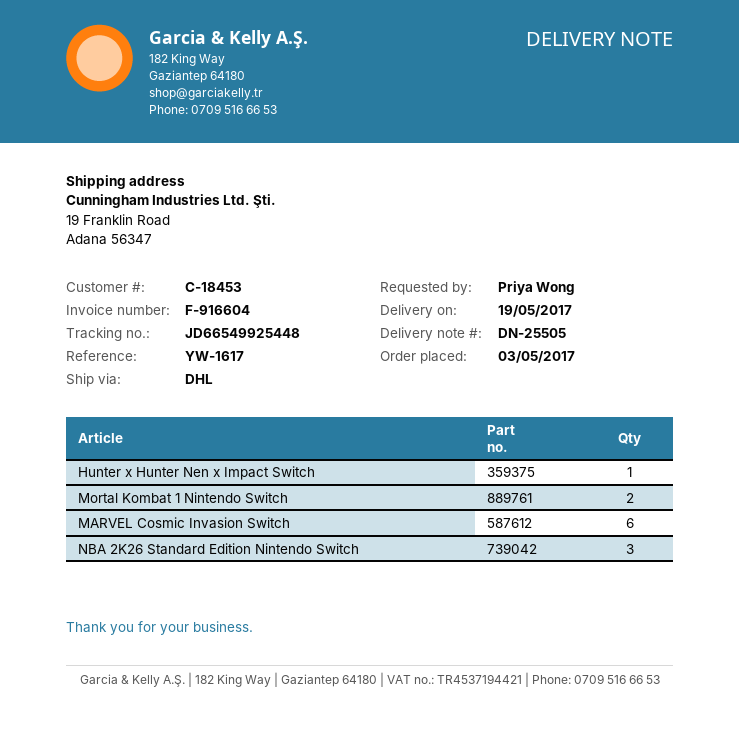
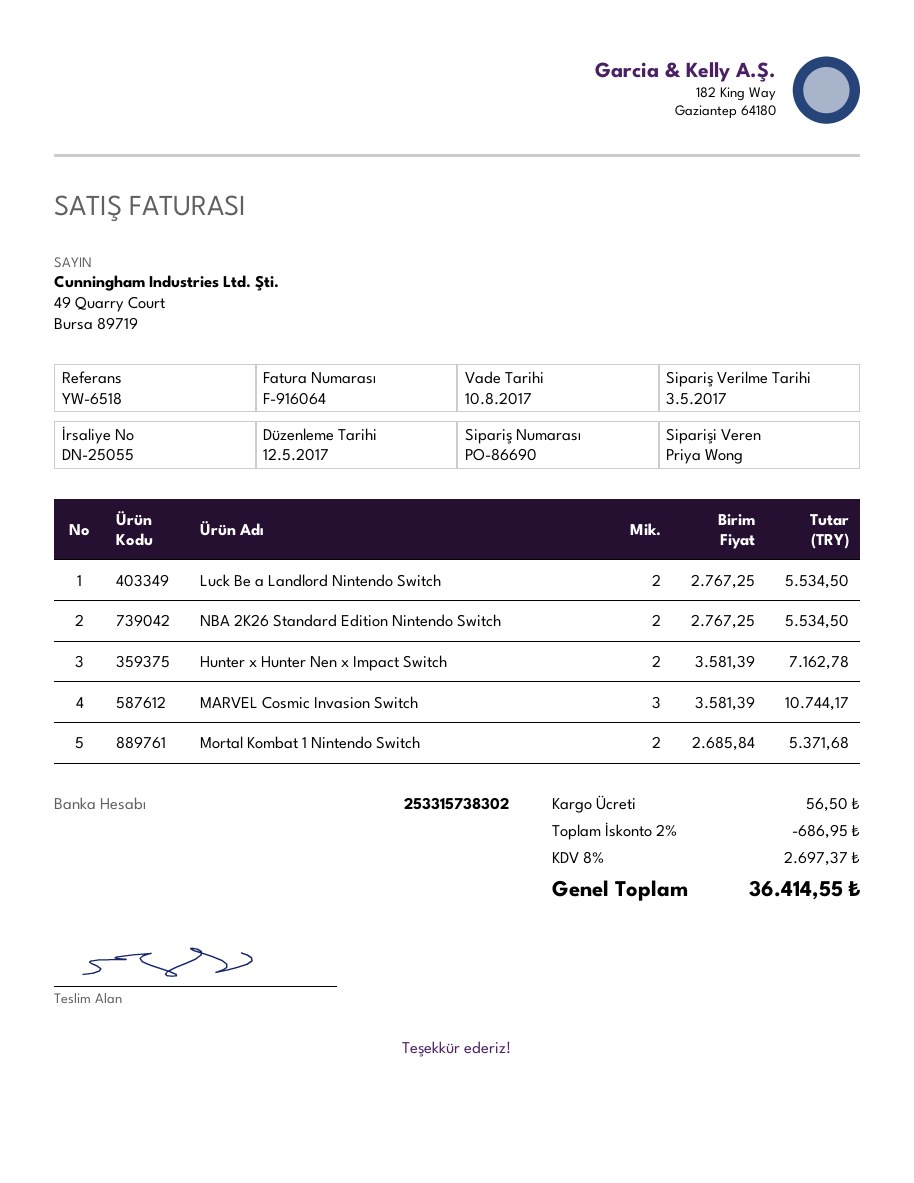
delivery note number: DN-25505 -> DN-25055
invoice number: F-916604 -> F-916064
reference: YW-1617 -> YW-6518
Hunter x Hunter Nen x Impact Switch: 1 -> 2
MARVEL Cosmic Invasion Switch: 6 -> 3
NBA 2K26 Standard Edition Nintendo Switch: 3 -> 2
Luck Be a Landlord Nintendo Switch: none -> 2

